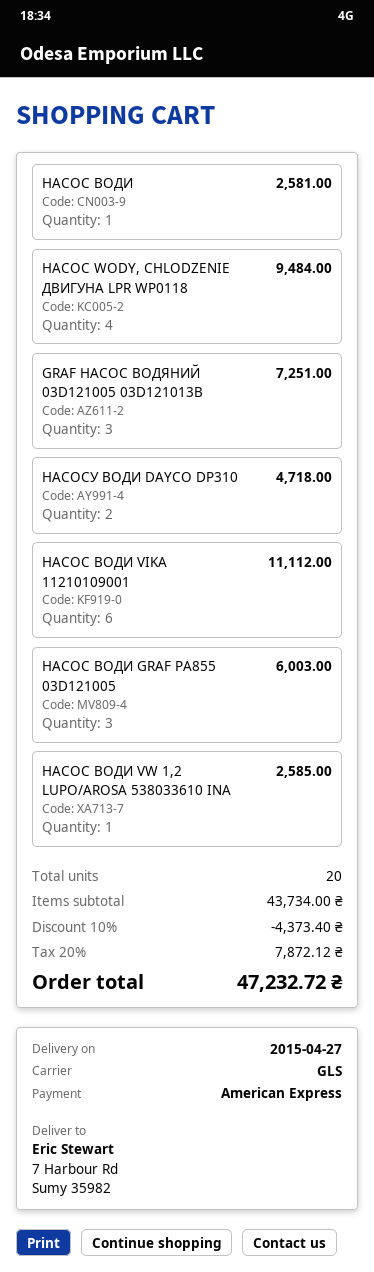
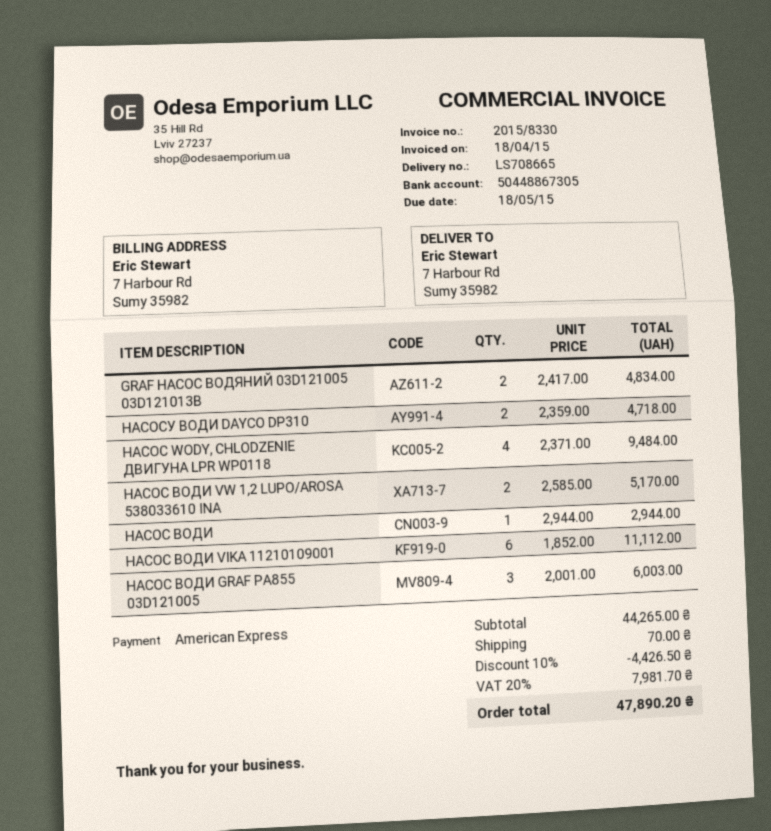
НАСОС ВОДИ: 1 for 2581.00 -> 1 for 2944.00
GRAF НАСОС ВОДЯНИЙ 03D121005 03D121013B: 3 for 7251.00 -> 2 for 4834.00
НАСОС ВОДИ VW 1,2 LUPO/AROSA 538033610 INA: 1 for 2585.00 -> 2 for 5170.00
subtotal: 43734.00 -> 44265.00
discount: 10% = 4373.40 -> 10% = 4426.50
shipping: none -> 70.00
tax: 20% = 7872.12 -> 20% = 7981.70
total: 47232.72 -> 47890.20

